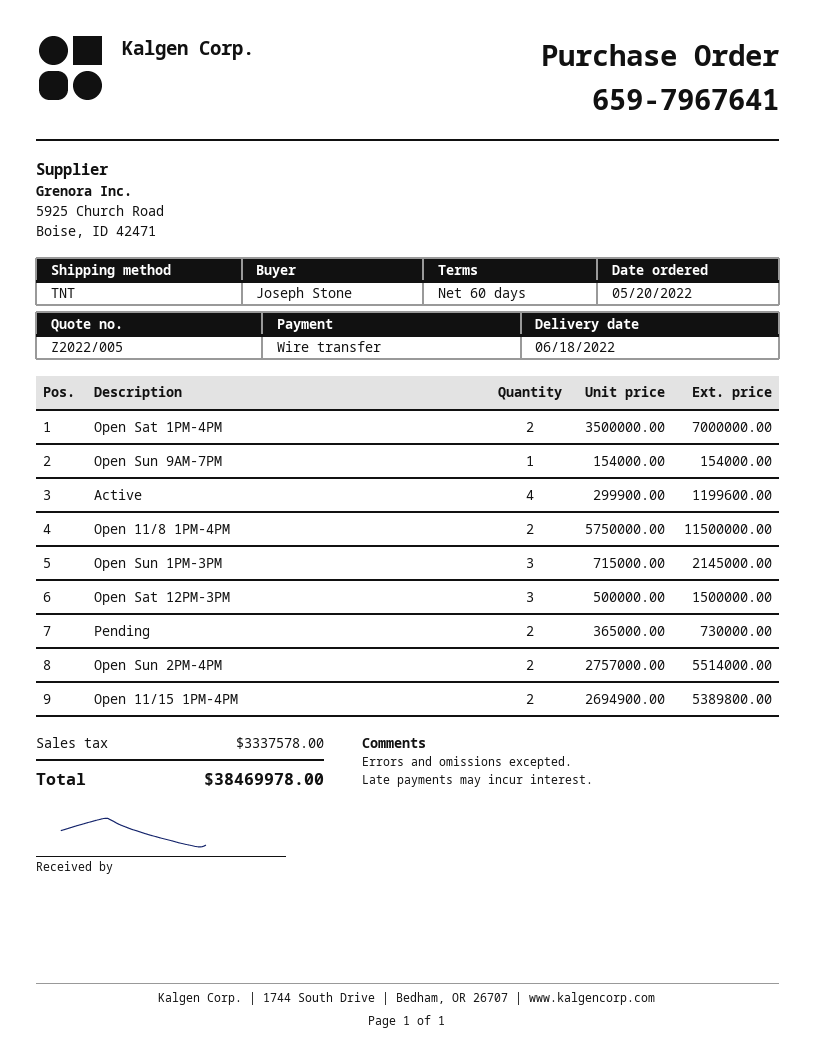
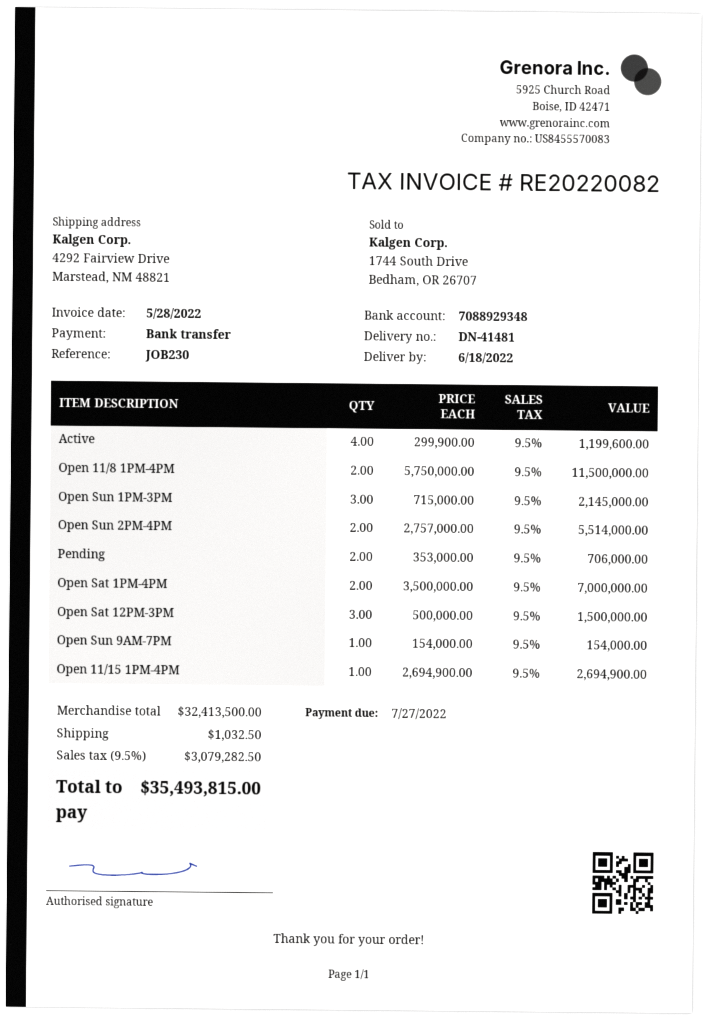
Pending: 2 x 365000.00 = 730000.00 -> 2 x 353000.00 = 706000.00
Open 11/15 1PM-4PM: 2 x 2694900.00 = 5389800.00 -> 1 x 2694900.00 = 2694900.00
shipping: none -> 1032.50
tax: 3337578.00 -> 3079282.50
total: 38469978.00 -> 35493815.00

